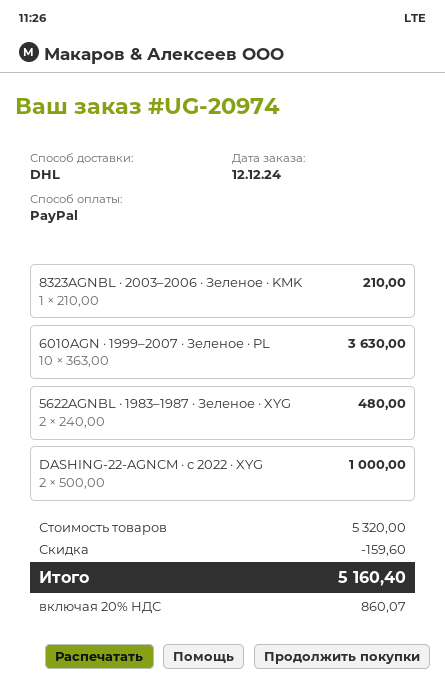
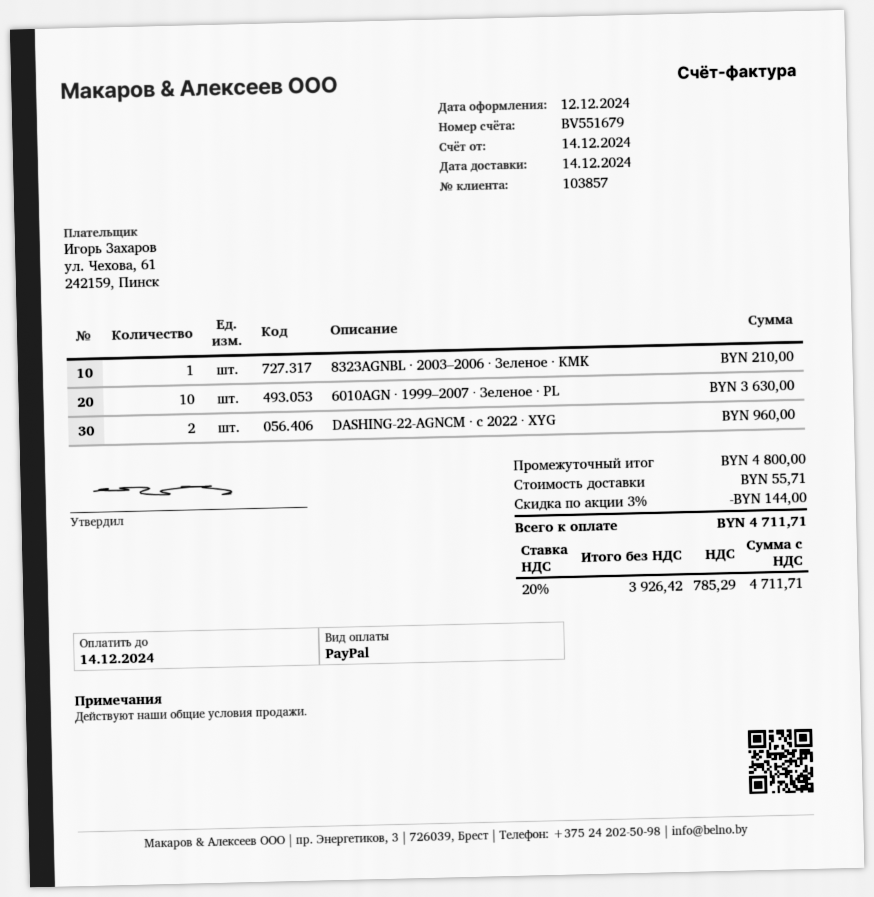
5622AGNBL · 1983–1987 · Зеленое · XYG: 2 for 480.00 -> none
DASHING-22-AGNCM · с 2022 · XYG: 2 for 1000.00 -> 2 for 960.00
subtotal: 5320.00 -> 4800.00
discount: 159.60 -> 144.00
shipping: none -> 55.71
tax: 20% = 860.07 -> 20% = 785.29
total: 5160.40 -> 4711.71

